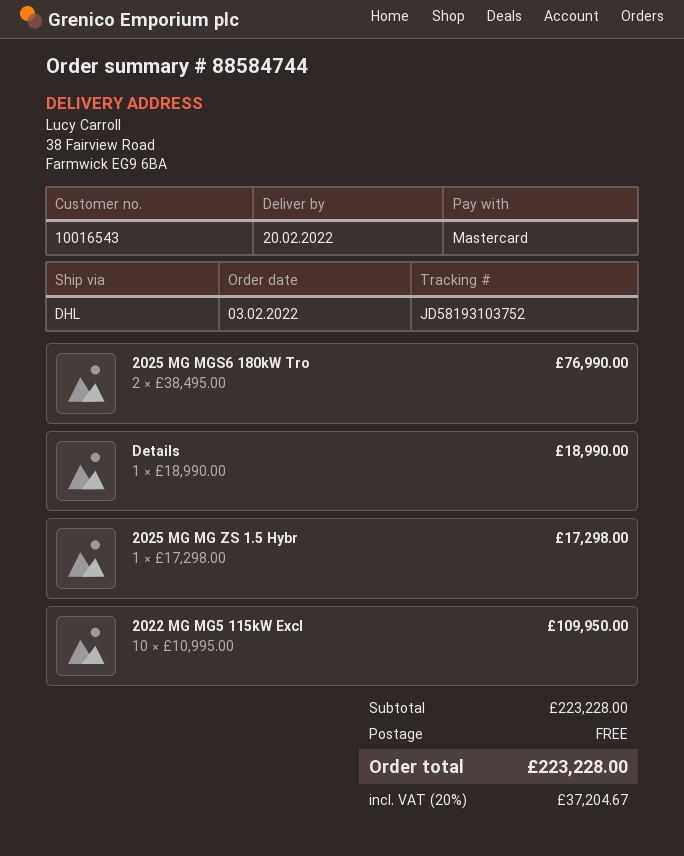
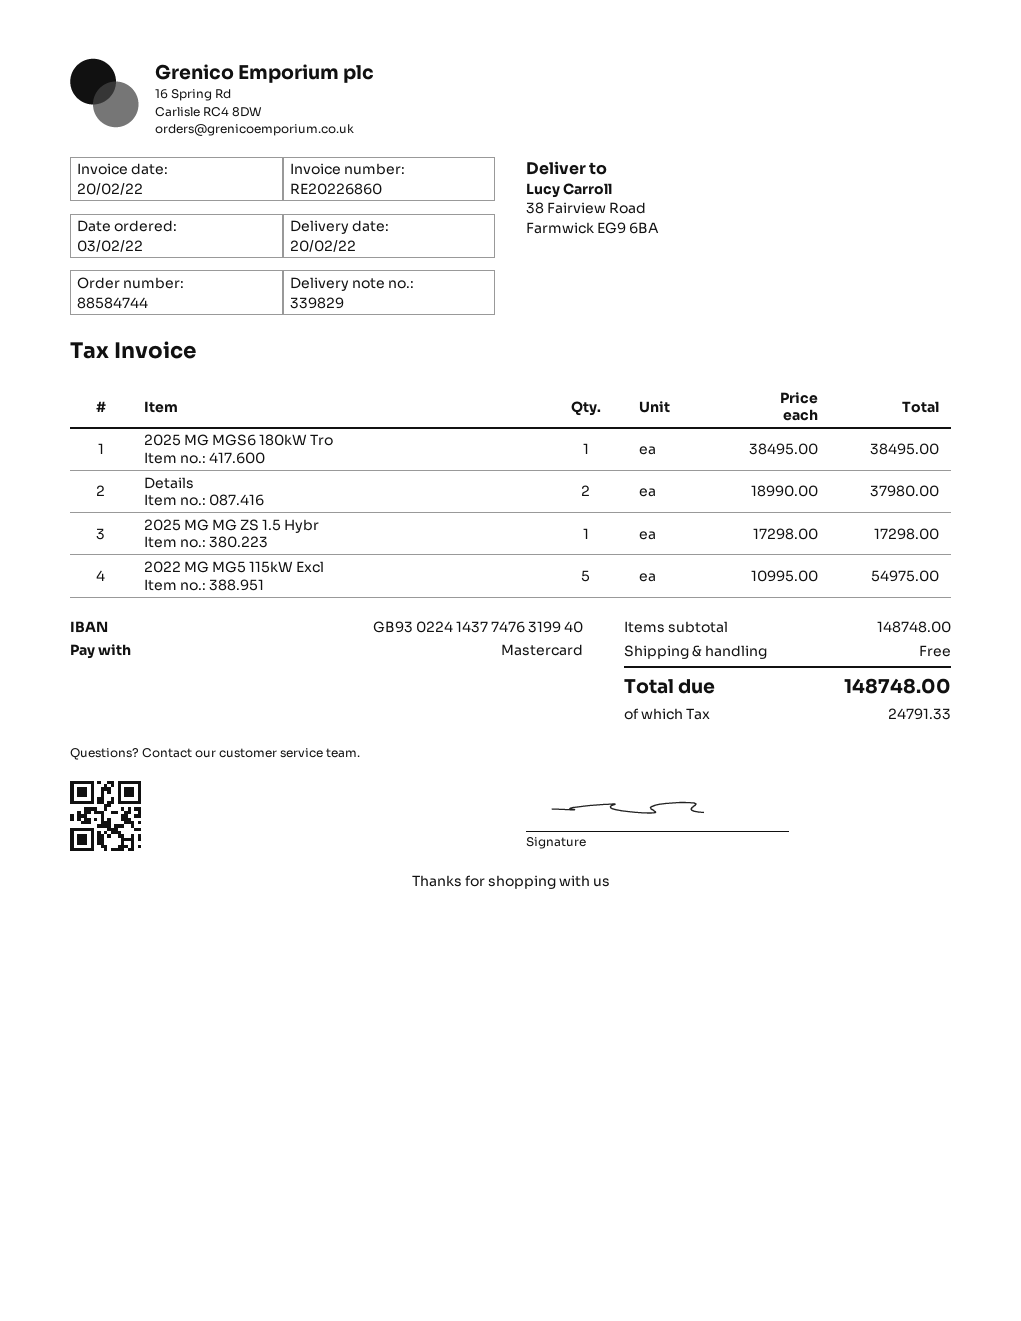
2025 MG MGS6 180kW Tro: 2 x 38495.00 = 76990.00 -> 1 x 38495.00 = 38495.00
Details: 1 x 18990.00 = 18990.00 -> 2 x 18990.00 = 37980.00
2022 MG MG5 115kW Excl: 10 x 10995.00 = 109950.00 -> 5 x 10995.00 = 54975.00
subtotal: 223228.00 -> 148748.00
tax: 37204.67 -> 24791.33
total: 223228.00 -> 148748.00

